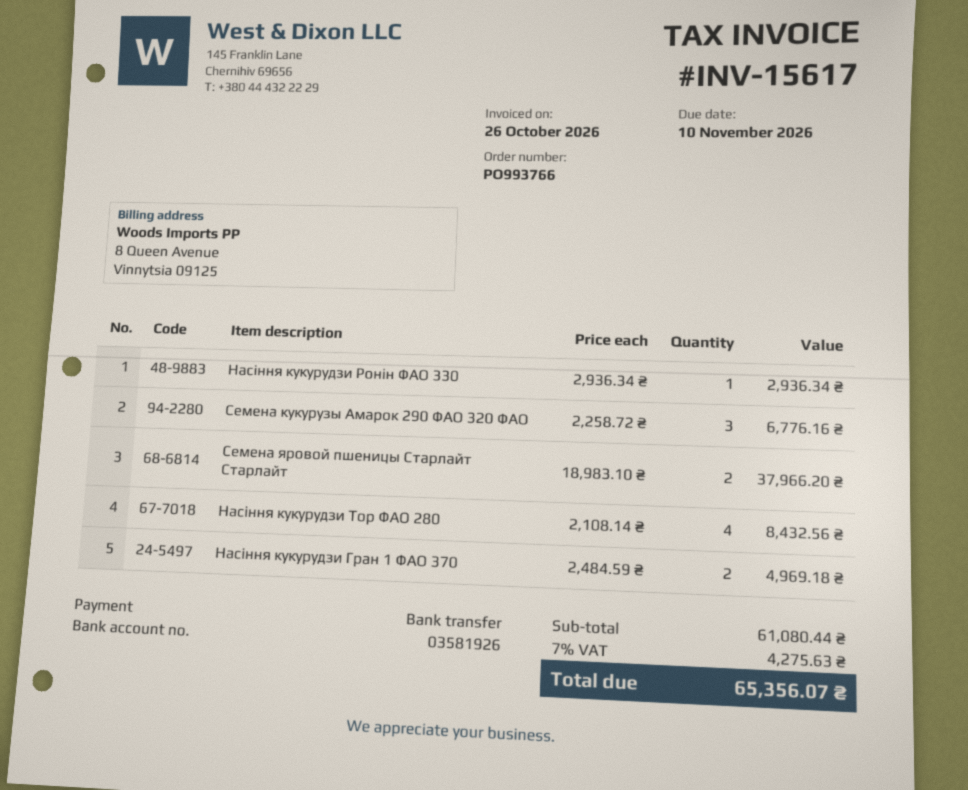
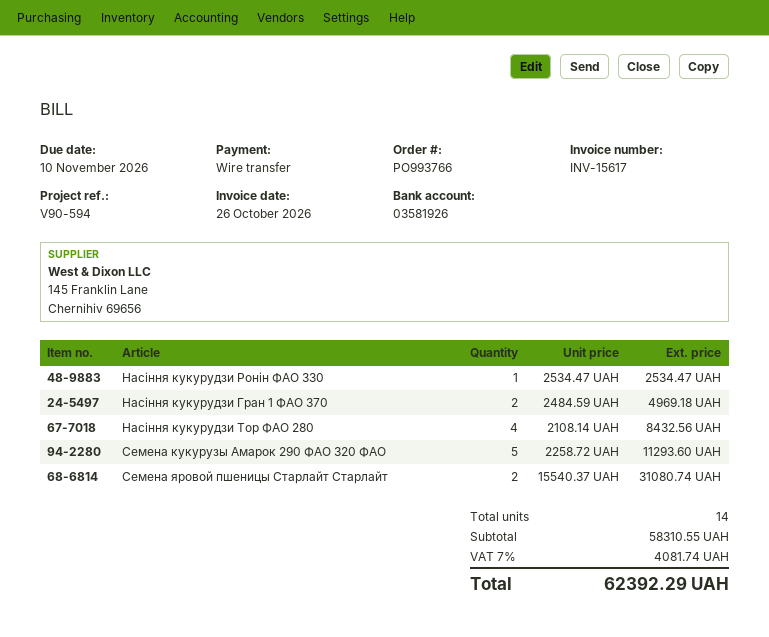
Насіння кукурудзи Ронін ФАО 330: 1 x 2936.34 = 2936.34 -> 1 x 2534.47 = 2534.47
Семена кукурузы Амарок 290 ФАО 320 ФАО: 3 x 2258.72 = 6776.16 -> 5 x 2258.72 = 11293.60
Семена яровой пшеницы Старлайт Старлайт: 2 x 18983.10 = 37966.20 -> 2 x 15540.37 = 31080.74
subtotal: 61080.44 -> 58310.55
tax: 7% = 4275.63 -> 7% = 4081.74
total: 65356.07 -> 62392.29

